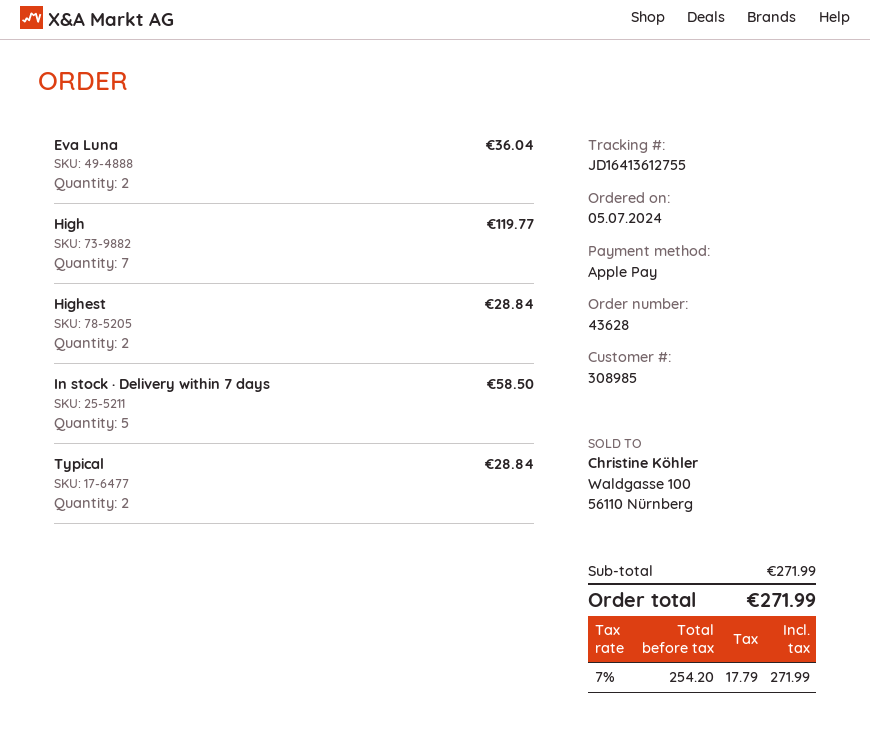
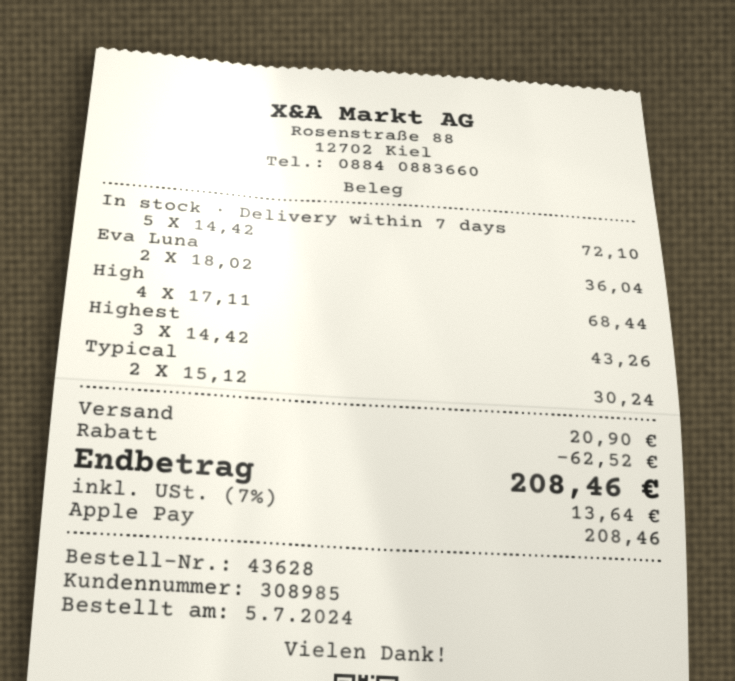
High: 7 for 119.77 -> 4 for 68.44
Highest: 2 for 28.84 -> 3 for 43.26
In stock · Delivery within 7 days: 5 for 58.50 -> 5 for 72.10
Typical: 2 for 28.84 -> 2 for 30.24
discount: none -> 62.52
shipping: none -> 20.90
tax: 7% = 17.79 -> 7% = 13.64
total: 271.99 -> 208.46

